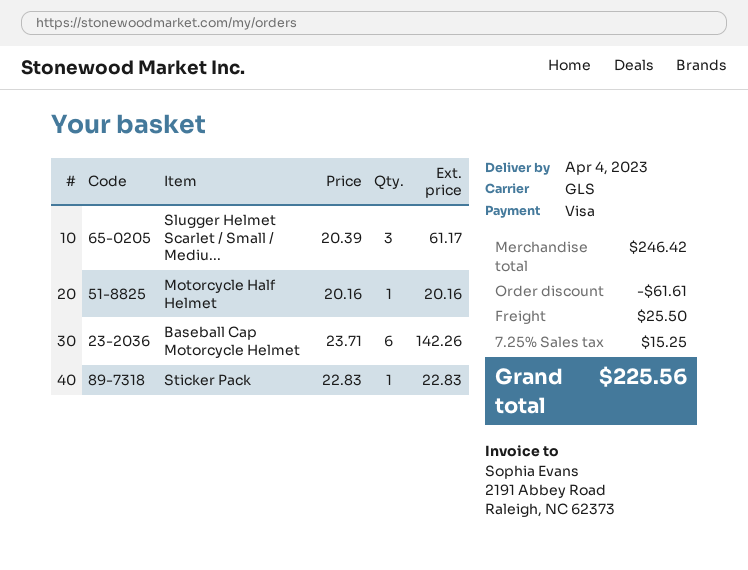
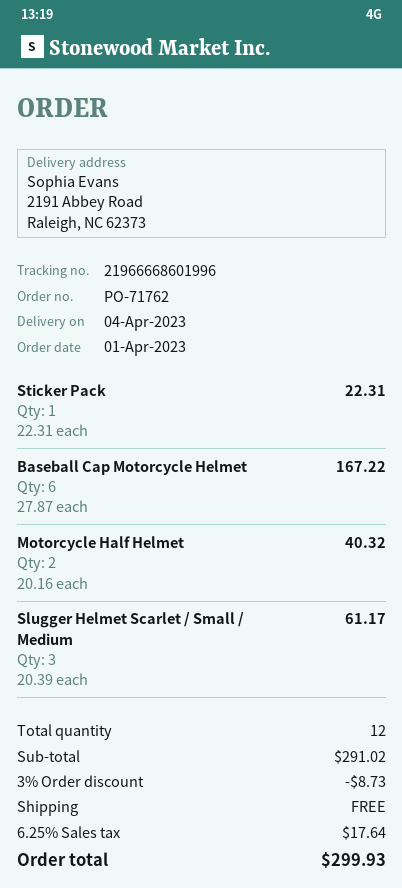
Motorcycle Half Helmet: 1 x 20.16 = 20.16 -> 2 x 20.16 = 40.32
Baseball Cap Motorcycle Helmet: 6 x 23.71 = 142.26 -> 6 x 27.87 = 167.22
Sticker Pack: 1 x 22.83 = 22.83 -> 1 x 22.31 = 22.31
subtotal: 246.42 -> 291.02
discount: 61.61 -> 8.73
shipping: 25.50 -> 0.00
tax: 7.25% = 15.25 -> 6.25% = 17.64
total: 225.56 -> 299.93

